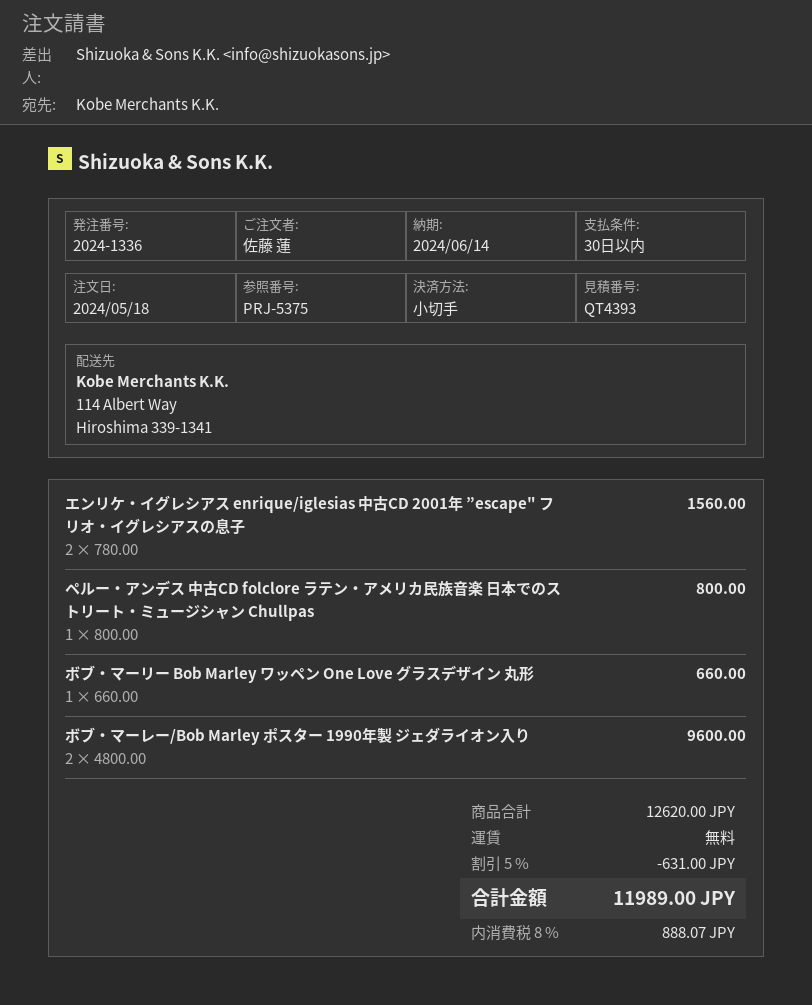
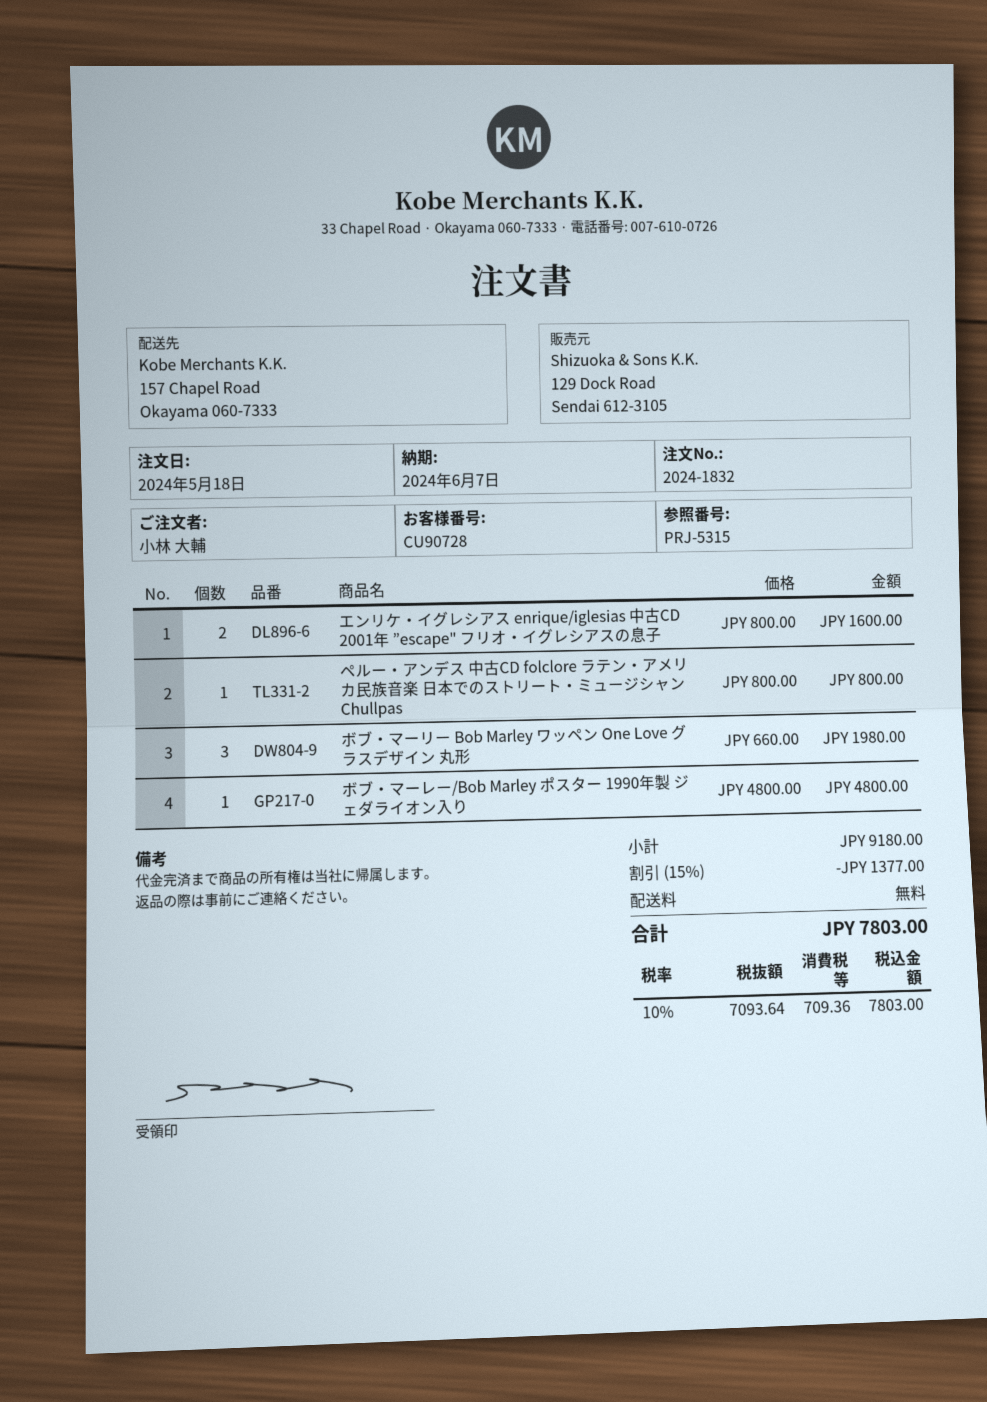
order number: 2024-1336 -> 2024-1832
delivery date: 2024-06-14 -> 2024-06-07
reference: PRJ-5375 -> PRJ-5315
ordered by: 佐藤 蓮 -> 小林 大輔
ship to: 114 Albert Way, Hiroshima 339-1341 -> 157 Chapel Road, Okayama 060-7333
エンリケ・イグレシアス enrique/iglesias 中古CD 2001年 ”escape" フリオ・イグレシアスの息子: 2 x 780.00 = 1560.00 -> 2 x 800.00 = 1600.00
ボブ・マーリー Bob Marley ワッペン One Love グラスデザイン 丸形: 1 x 660.00 = 660.00 -> 3 x 660.00 = 1980.00
ボブ・マーレー/Bob Marley ポスター 1990年製 ジェダライオン入り: 2 x 4800.00 = 9600.00 -> 1 x 4800.00 = 4800.00
subtotal: 12620.00 -> 9180.00
discount: 5% = 631.00 -> 15% = 1377.00
tax: 8% = 888.07 -> 10% = 709.36
total: 11989.00 -> 7803.00

